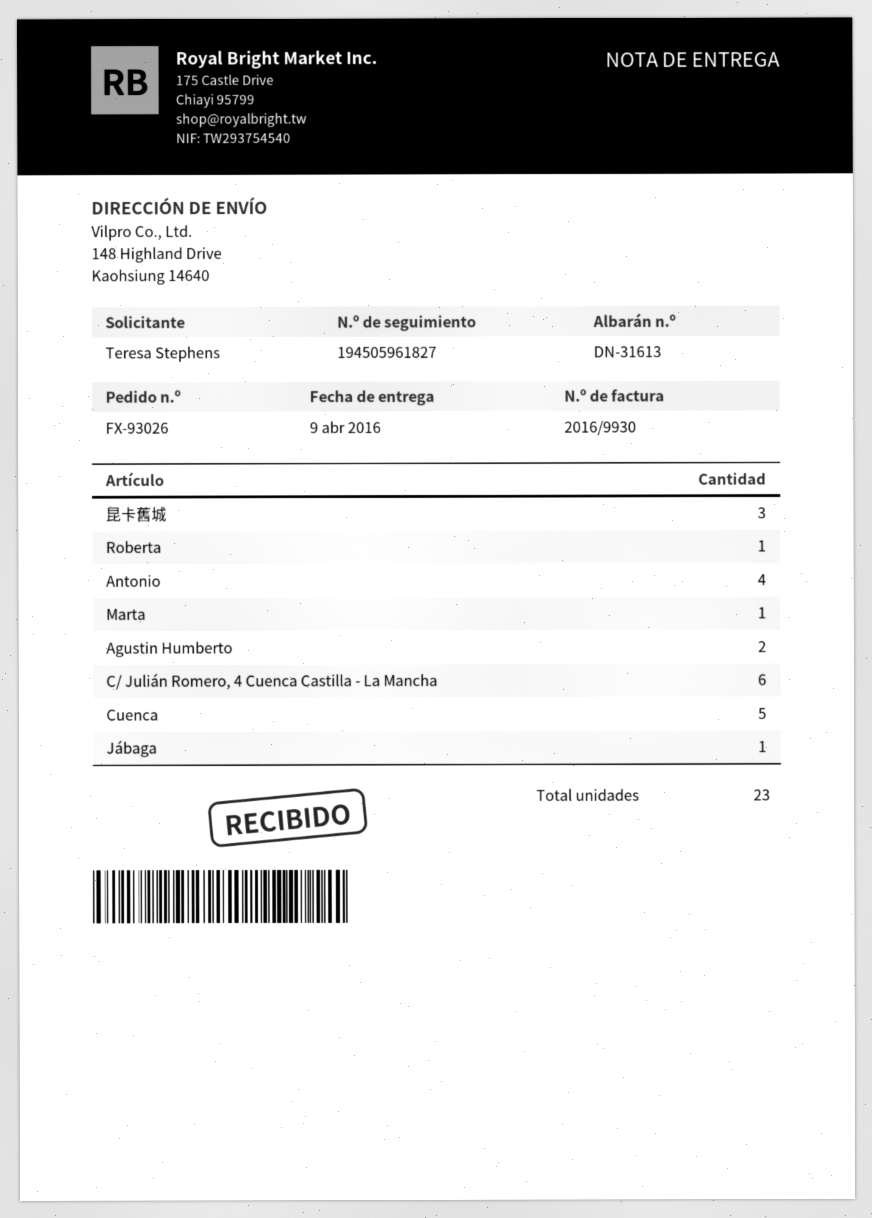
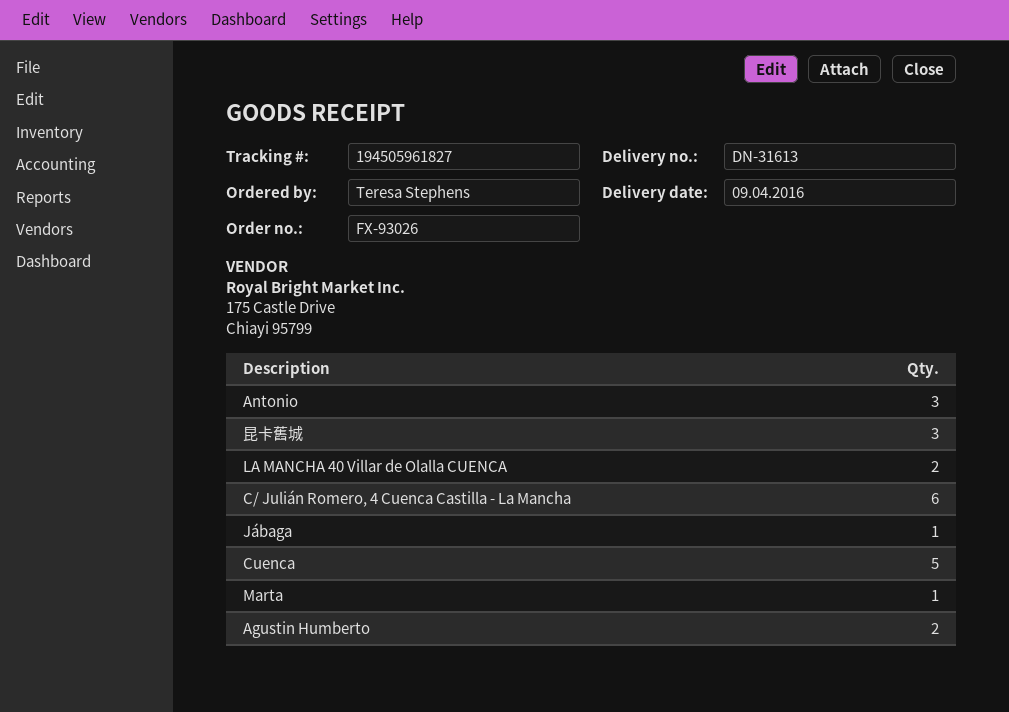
Roberta: 1 -> none
Antonio: 4 -> 3
LA MANCHA 40 Villar de Olalla CUENCA: none -> 2

